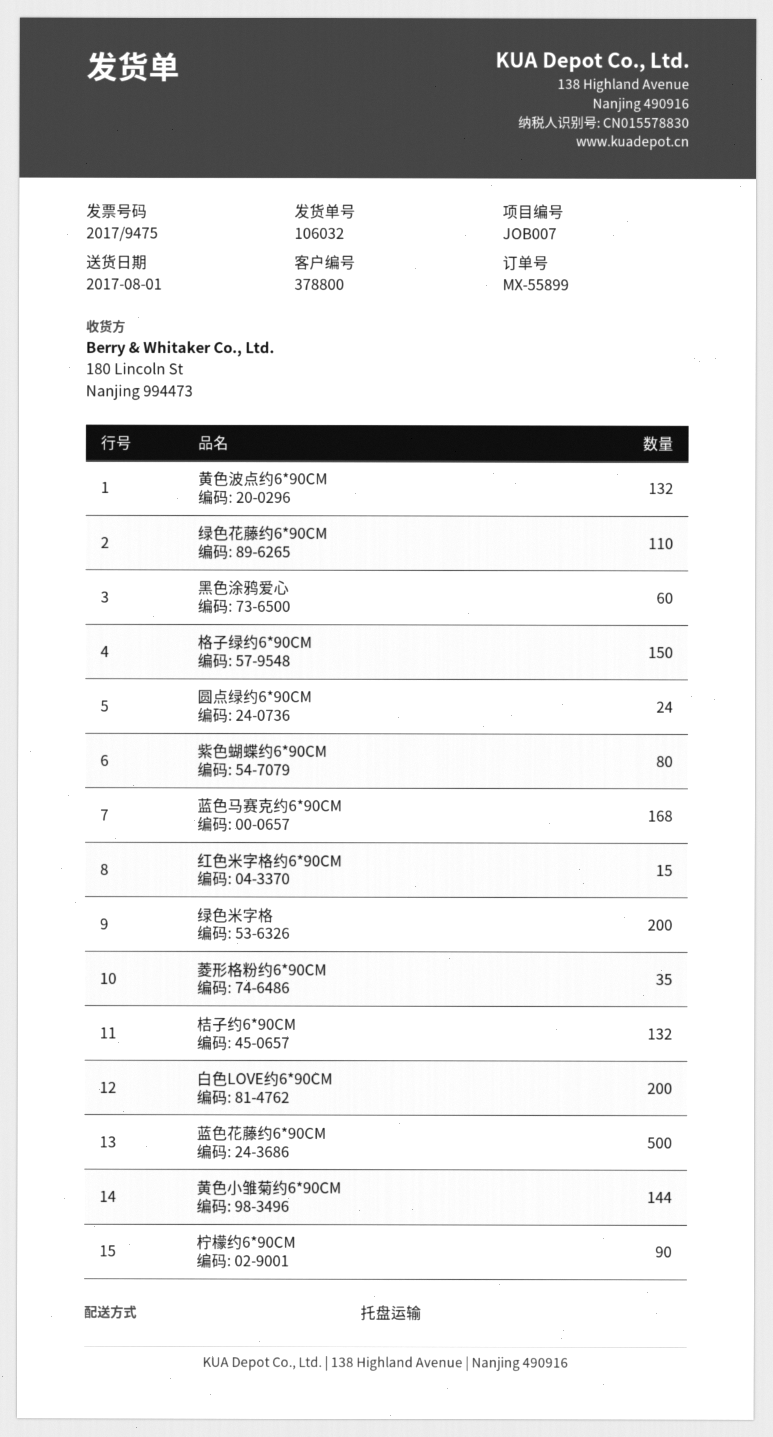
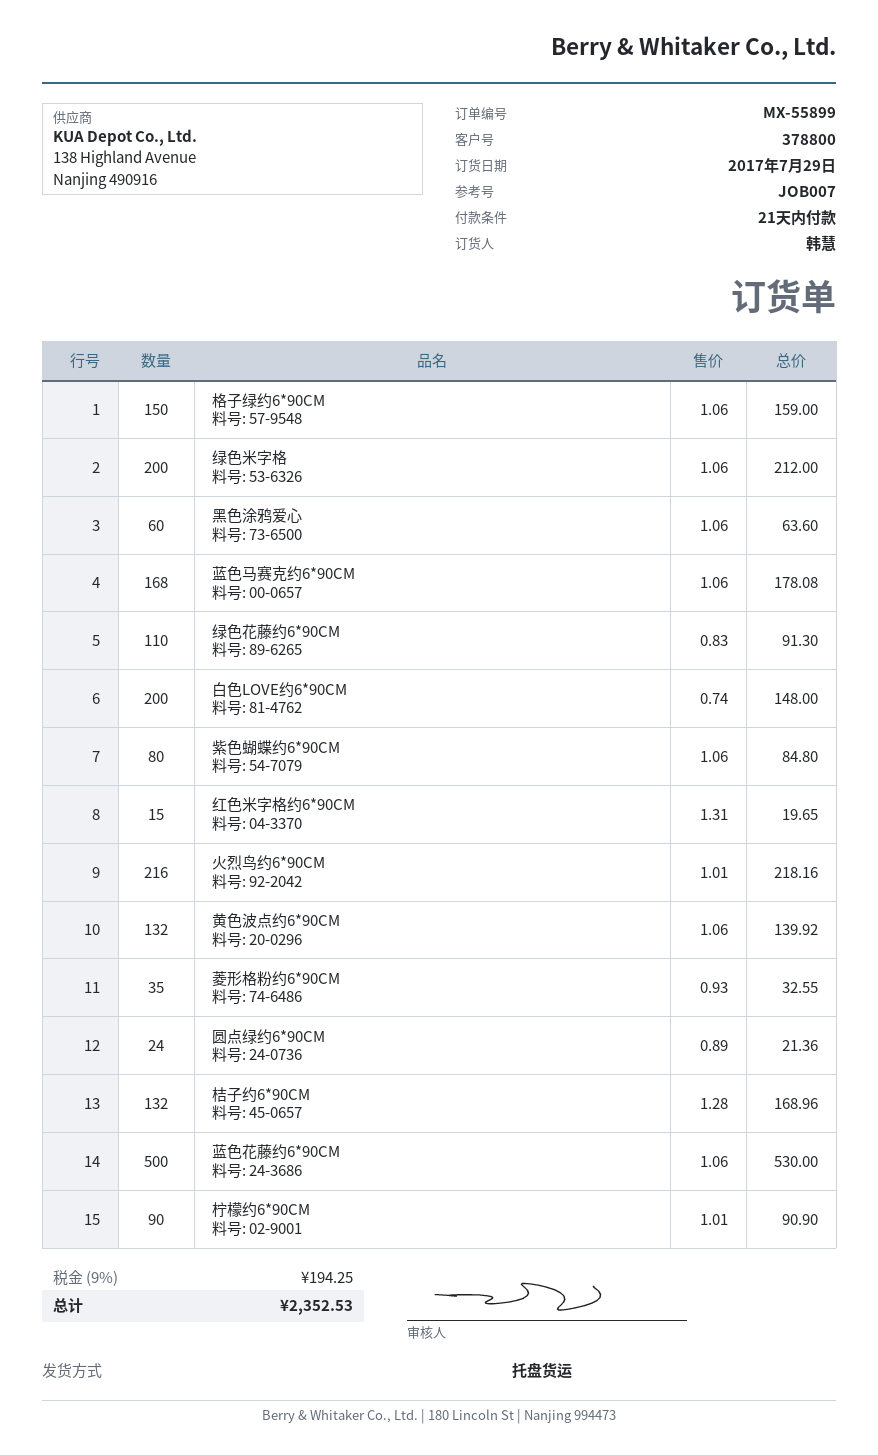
黄色小雏菊约6*90CM: 144 -> none
火烈鸟约6*90CM: none -> 216

